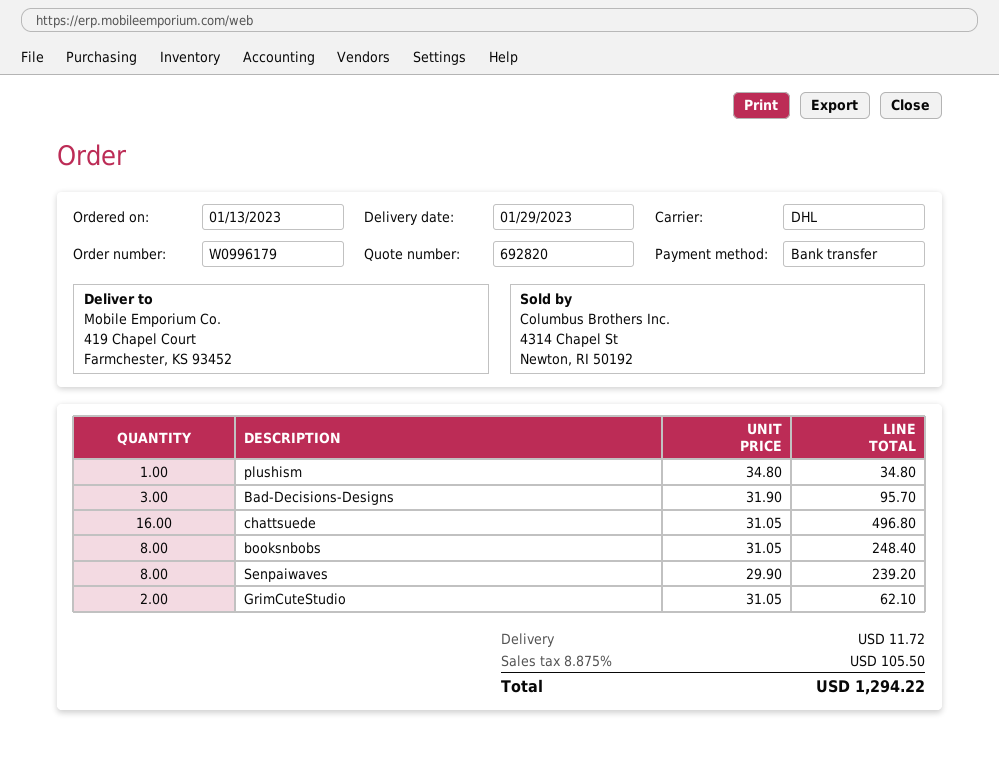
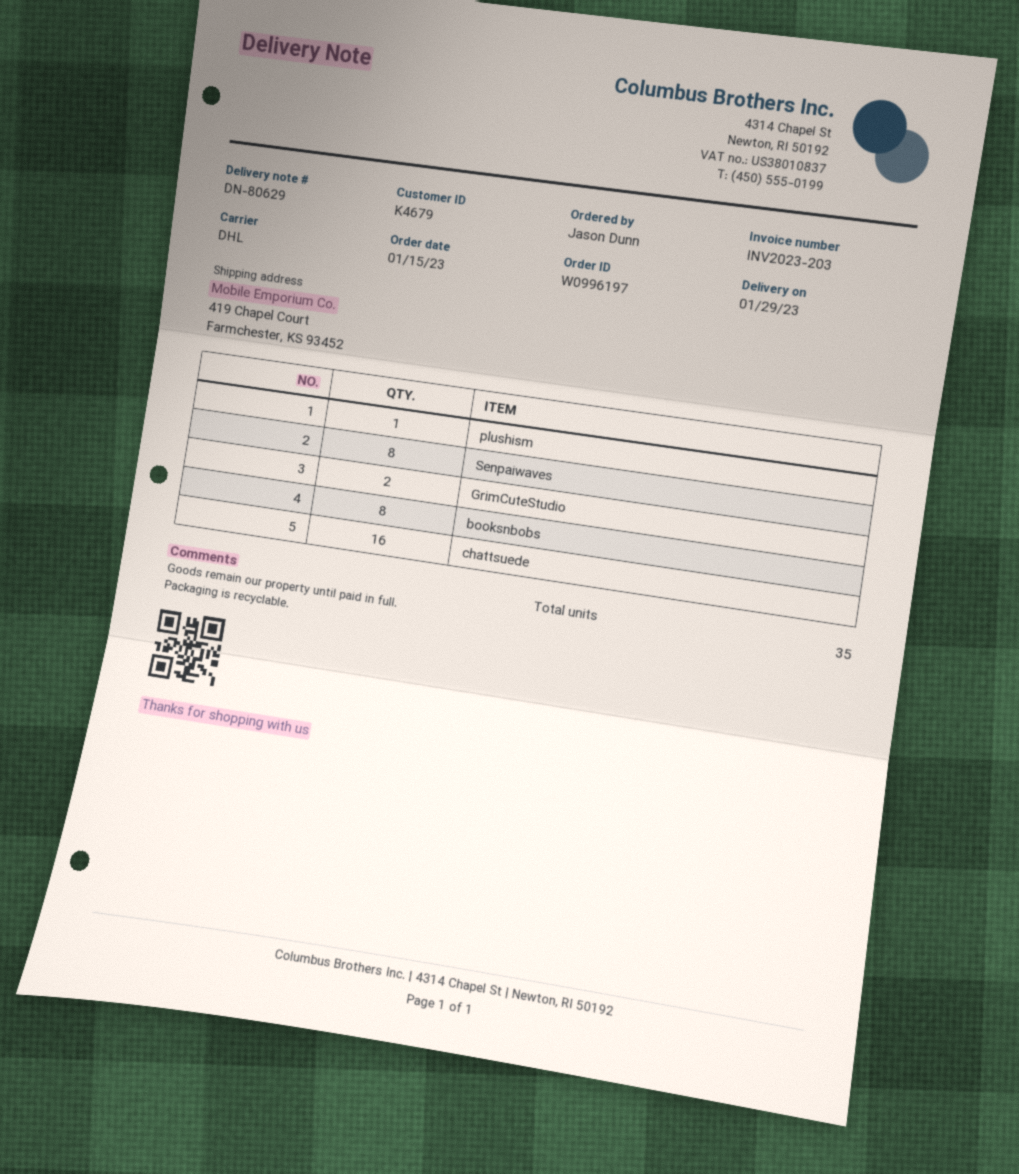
order number: W0996179 -> W0996197
order date: 2023-01-13 -> 2023-01-15
Bad-Decisions-Designs: 3 -> none

